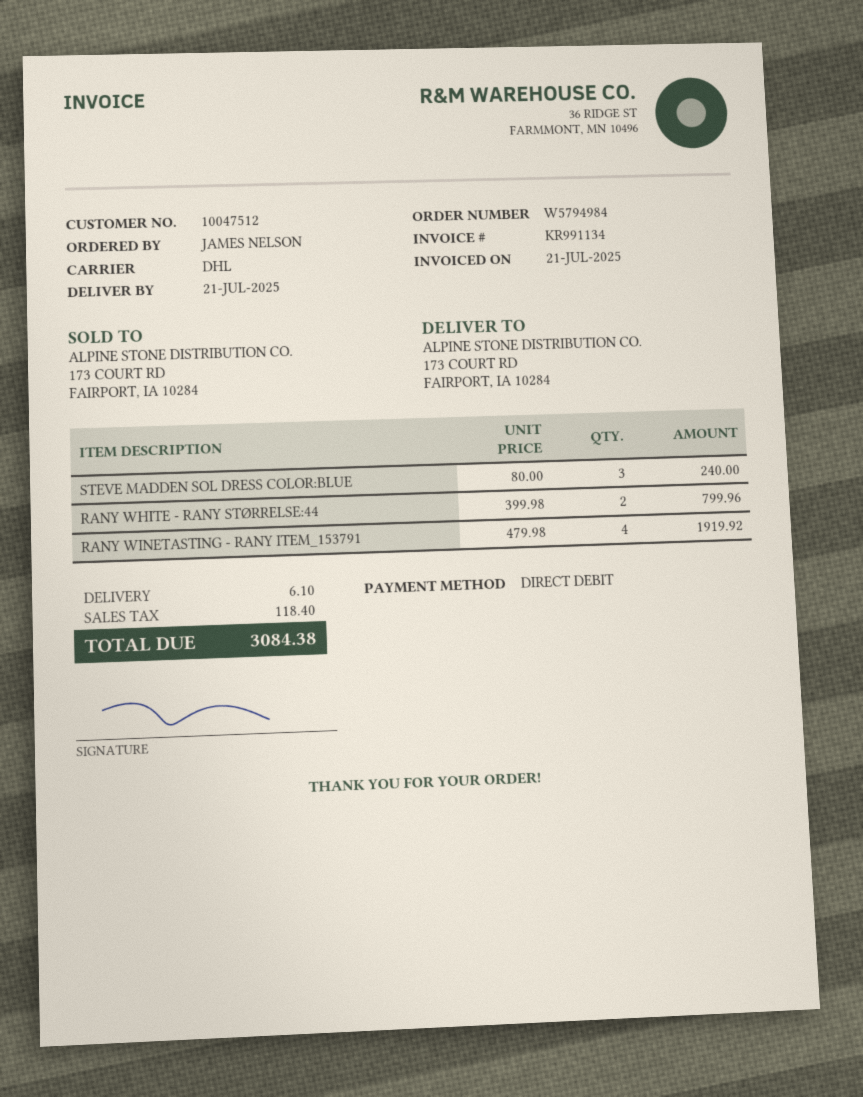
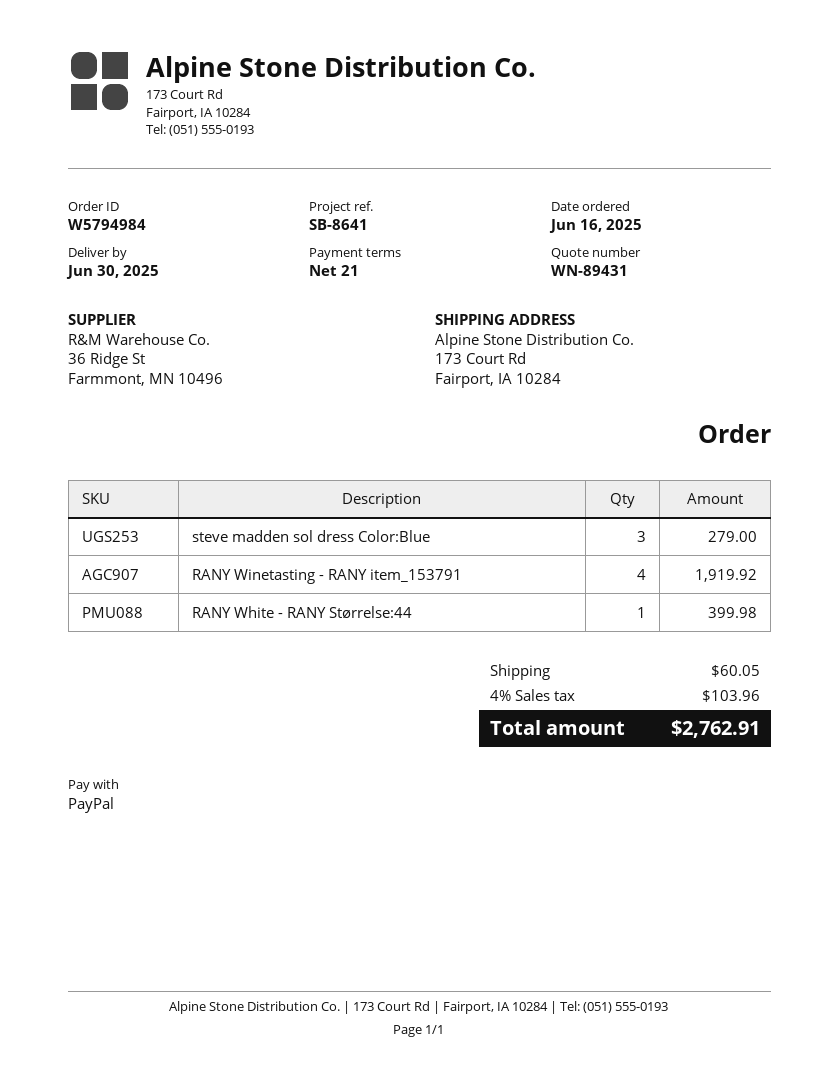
delivery date: 2025-07-21 -> 2025-06-30
payment method: direct debit -> PayPal
STEVE MADDEN SOL DRESS COLOR:BLUE: 3 for 240.00 -> 3 for 279.00
RANY WHITE - RANY STØRRELSE:44: 2 for 799.96 -> 1 for 399.98
shipping: 6.10 -> 60.05
tax: 118.40 -> 103.96
total: 3084.38 -> 2762.91

